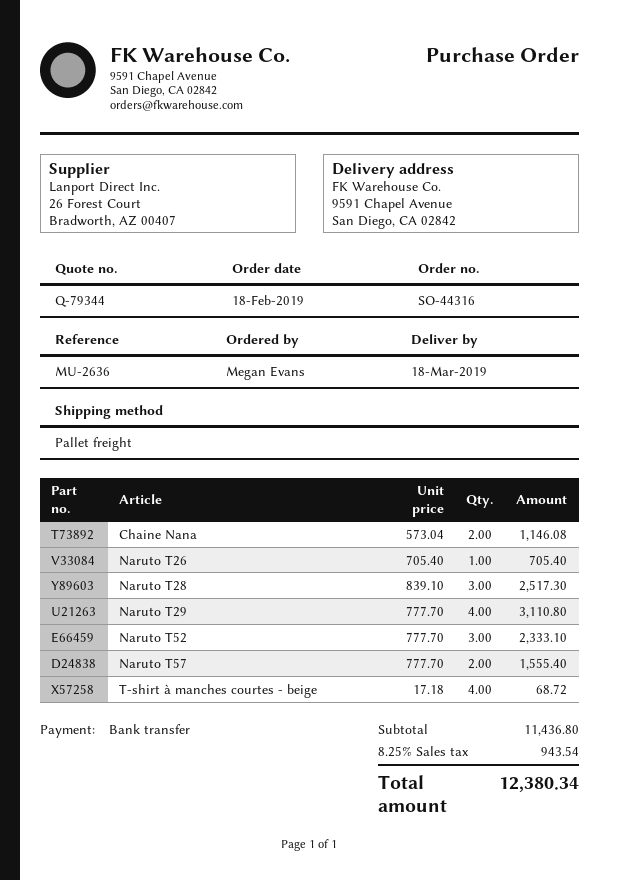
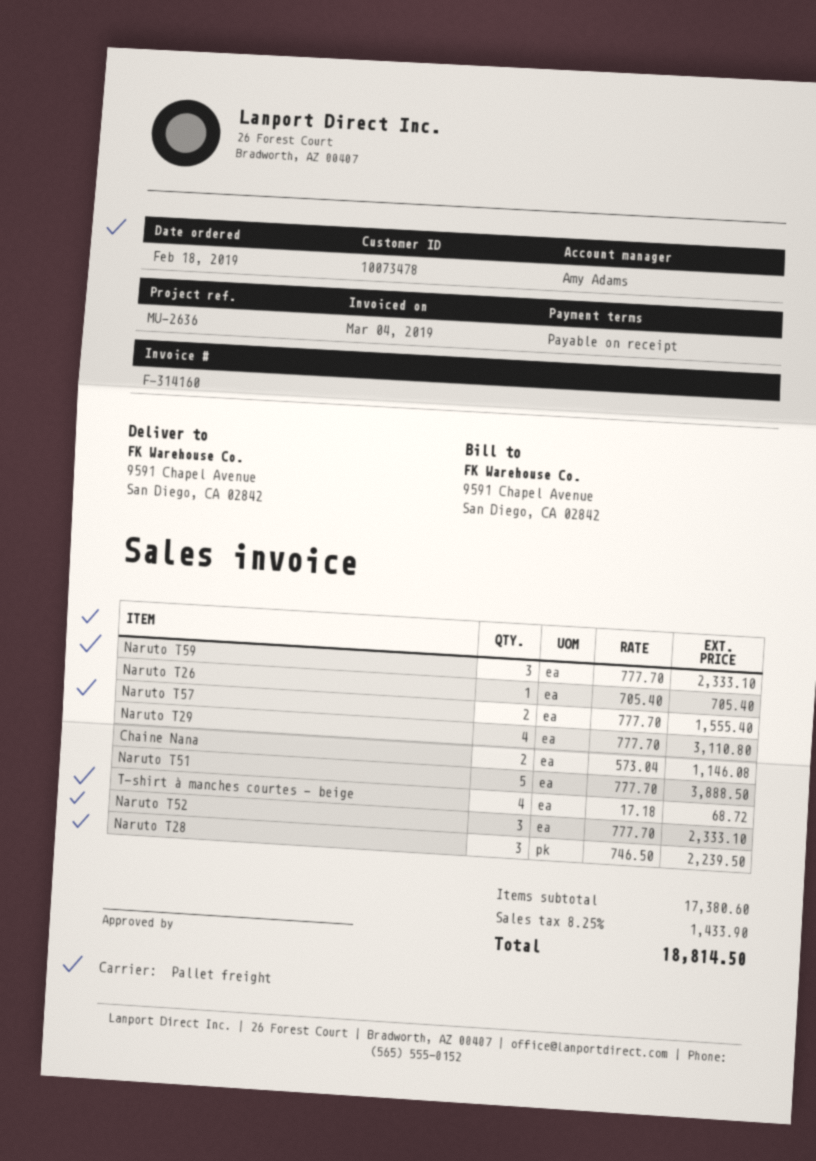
Naruto T28: 3 x 839.10 = 2517.30 -> 3 x 746.50 = 2239.50
Naruto T59: none -> 3 x 777.70 = 2333.10
Naruto T51: none -> 5 x 777.70 = 3888.50
subtotal: 11436.80 -> 17380.60
tax: 8.25% = 943.54 -> 8.25% = 1433.90
total: 12380.34 -> 18814.50

